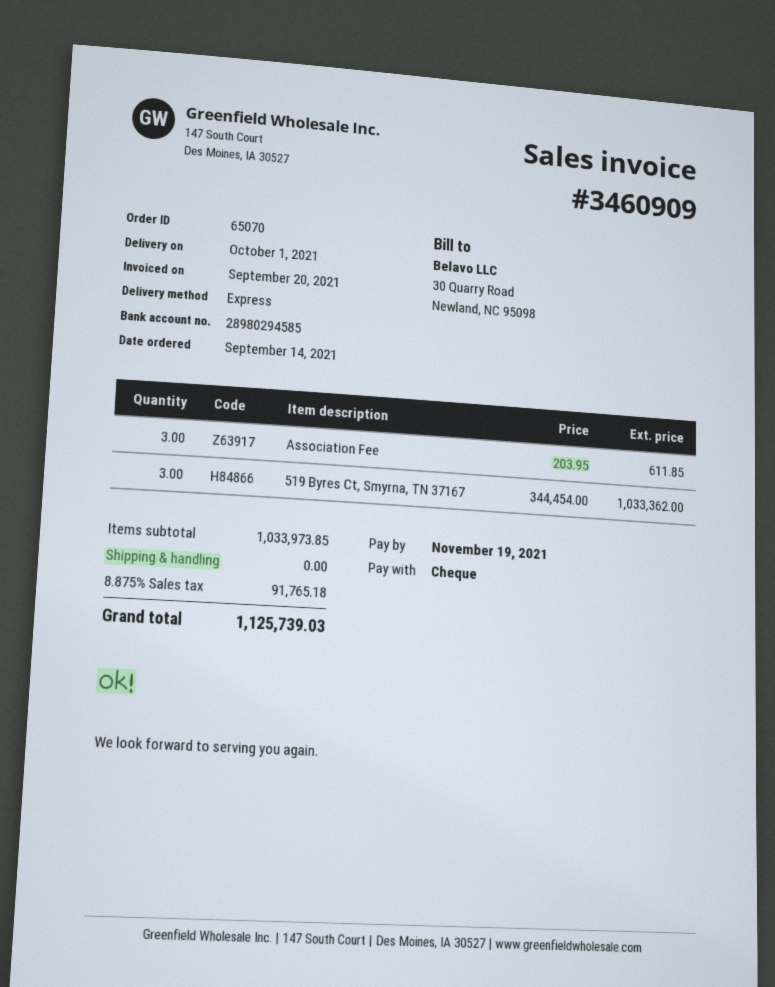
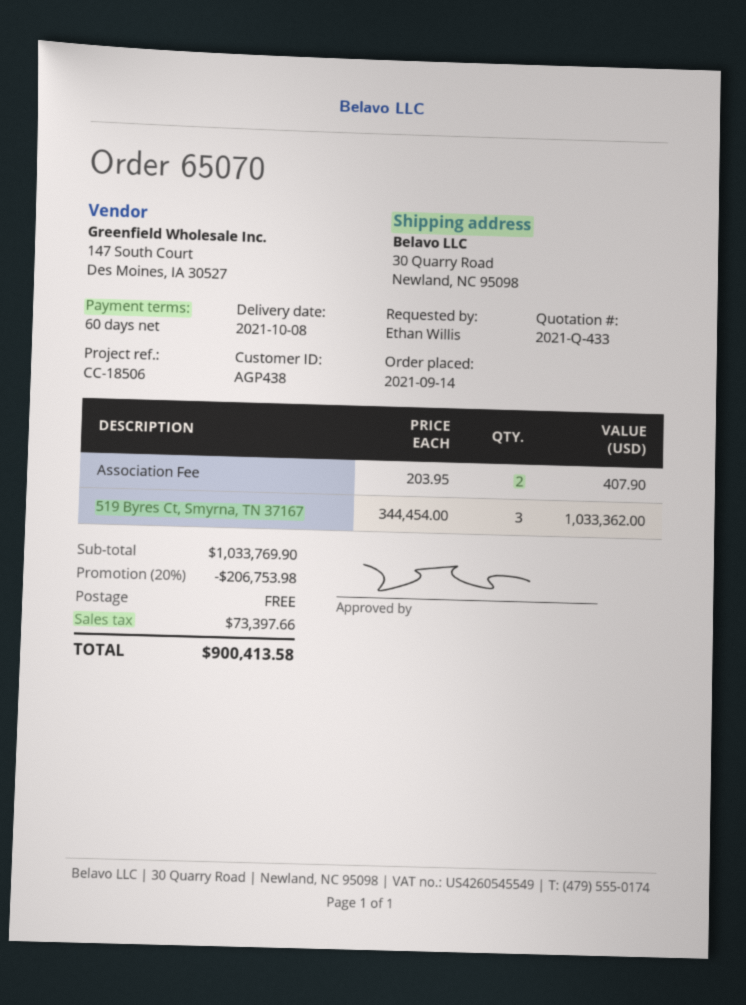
delivery date: 2021-10-01 -> 2021-10-08
Association Fee: 3 x 203.95 = 611.85 -> 2 x 203.95 = 407.90
subtotal: 1033973.85 -> 1033769.90
discount: none -> 20% = 206753.98
tax: 91765.18 -> 73397.66
total: 1125739.03 -> 900413.58

